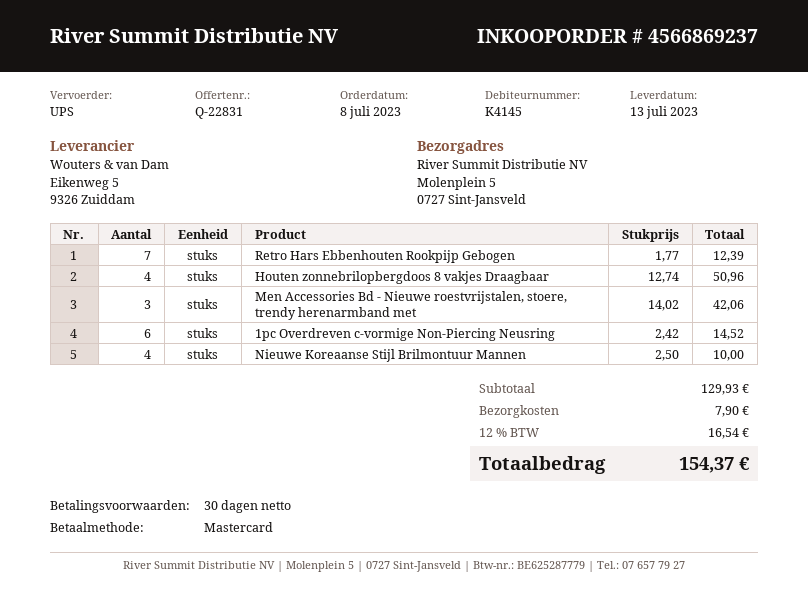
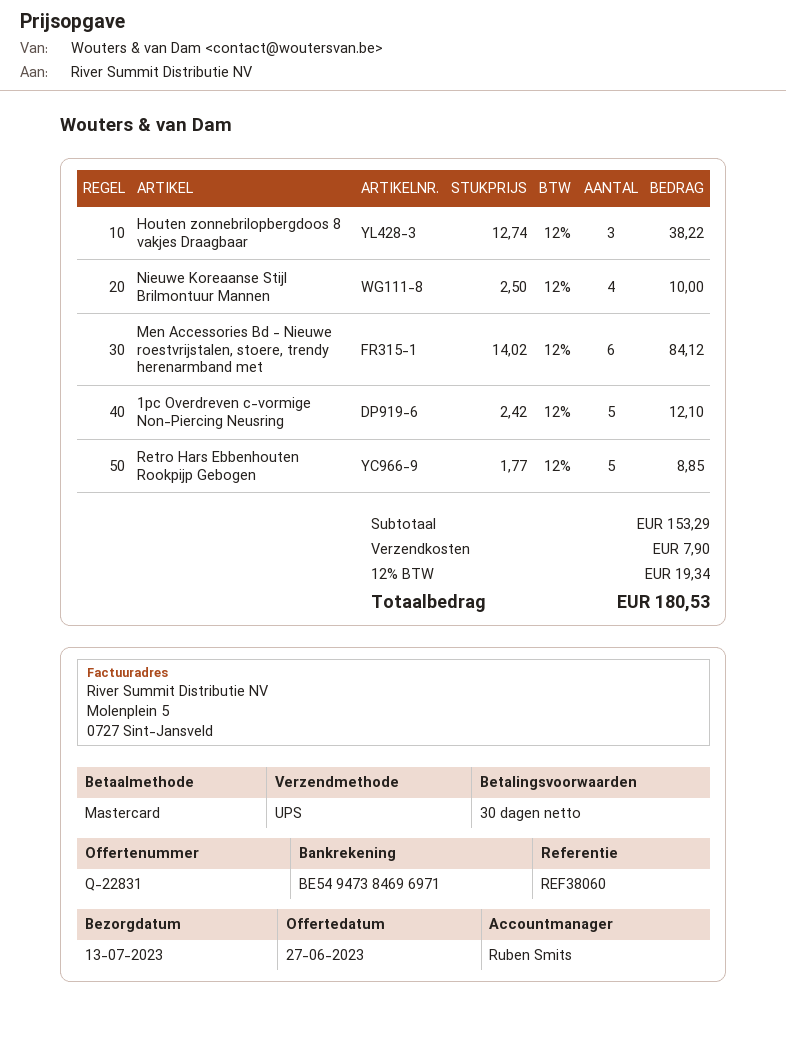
Retro Hars Ebbenhouten Rookpijp Gebogen: 7 x 1.77 = 12.39 -> 5 x 1.77 = 8.85
Houten zonnebrilopbergdoos 8 vakjes Draagbaar: 4 x 12.74 = 50.96 -> 3 x 12.74 = 38.22
Men Accessories Bd - Nieuwe roestvrijstalen, stoere, trendy herenarmband met: 3 x 14.02 = 42.06 -> 6 x 14.02 = 84.12
1pc Overdreven c-vormige Non-Piercing Neusring: 6 x 2.42 = 14.52 -> 5 x 2.42 = 12.10
subtotal: 129.93 -> 153.29
tax: 12% = 16.54 -> 12% = 19.34
total: 154.37 -> 180.53

